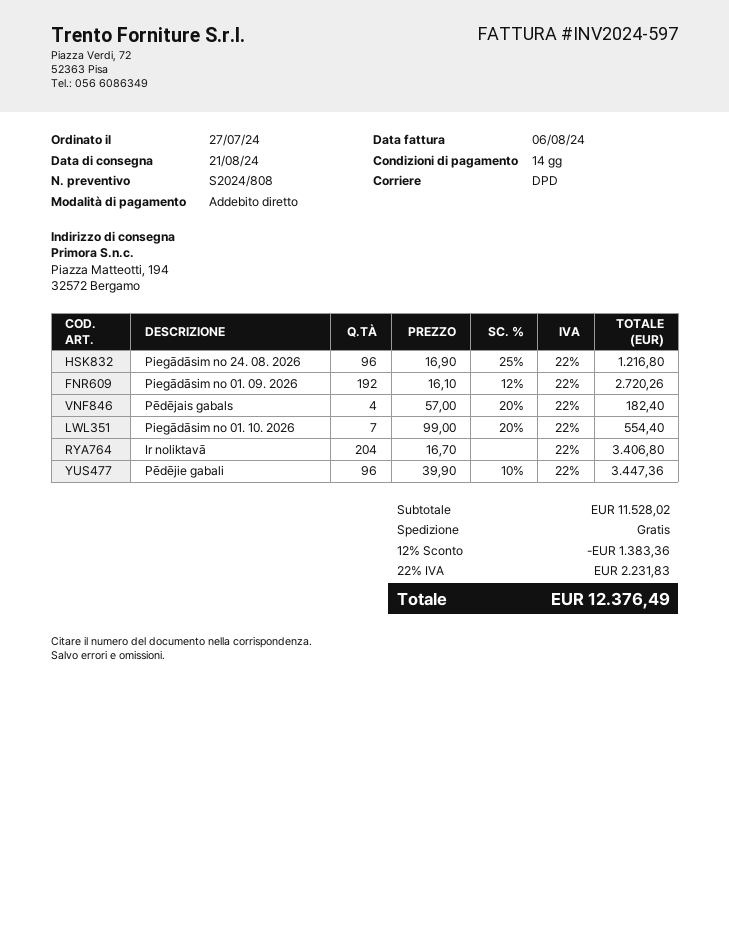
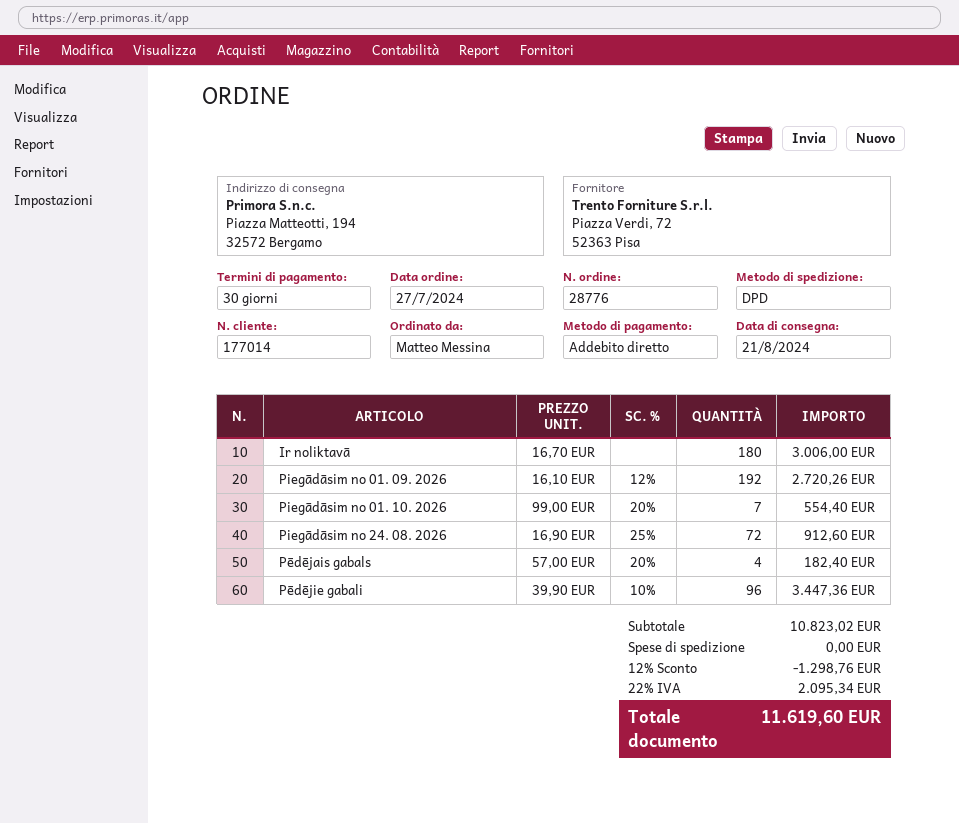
payment terms: 14 days -> 30 days
Piegādāsim no 24. 08. 2026: 96 x 16.90 - 25% = 1216.80 -> 72 x 16.90 - 25% = 912.60
Ir noliktavā: 204 x 16.70 = 3406.80 -> 180 x 16.70 = 3006.00
subtotal: 11528.02 -> 10823.02
discount: 12% = 1383.36 -> 12% = 1298.76
tax: 22% = 2231.83 -> 22% = 2095.34
total: 12376.49 -> 11619.60

